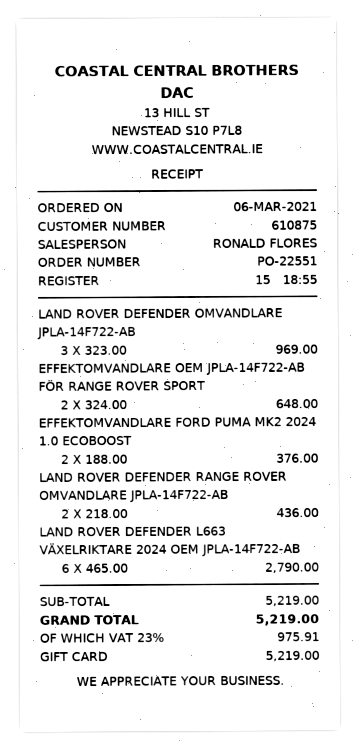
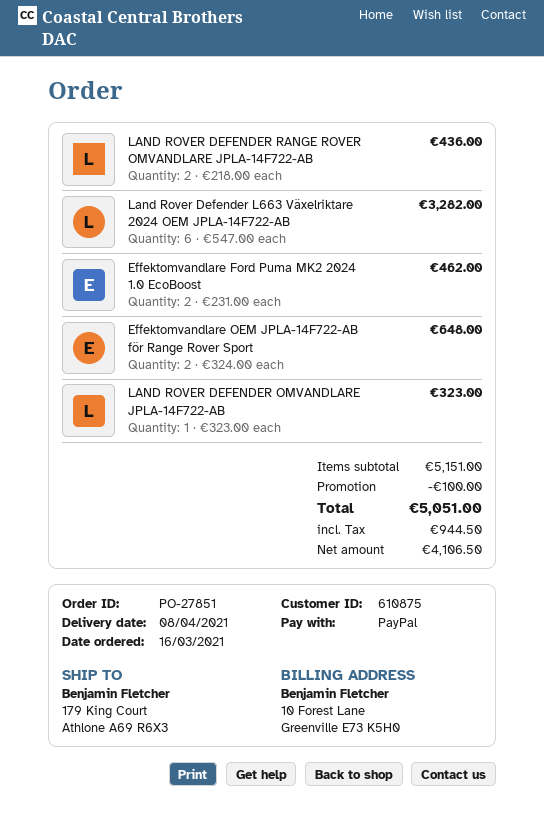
order number: PO-22551 -> PO-27851
order date: 2021-03-06 -> 2021-03-16
payment method: gift card -> PayPal
LAND ROVER DEFENDER OMVANDLARE JPLA-14F722-AB: 3 x 323.00 = 969.00 -> 1 x 323.00 = 323.00
EFFEKTOMVANDLARE FORD PUMA MK2 2024 1.0 ECOBOOST: 2 x 188.00 = 376.00 -> 2 x 231.00 = 462.00
LAND ROVER DEFENDER L663 VÄXELRIKTARE 2024 OEM JPLA-14F722-AB: 6 x 465.00 = 2790.00 -> 6 x 547.00 = 3282.00
subtotal: 5219.00 -> 5151.00
discount: none -> 100.00
tax: 975.91 -> 944.50
total: 5219.00 -> 5051.00

